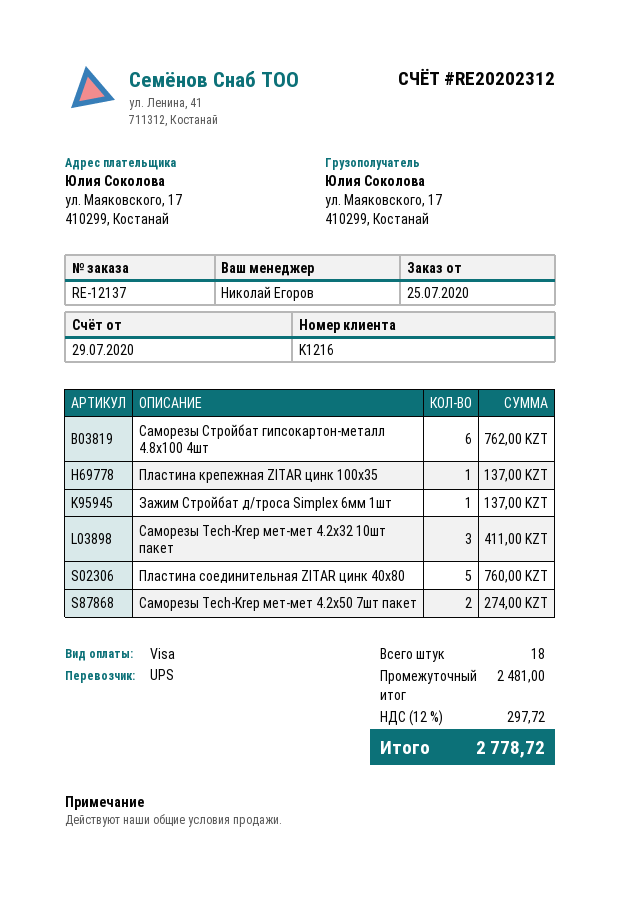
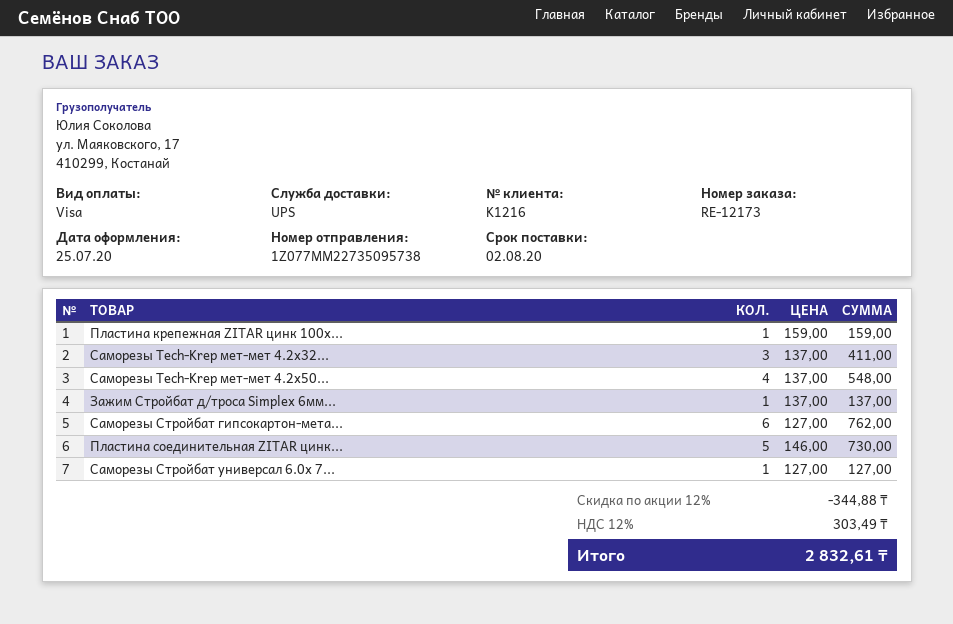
order number: RE-12137 -> RE-12173
Пластина крепежная ZITAR цинк 100x35: 1 for 137.00 -> 1 for 159.00
Пластина соединительная ZITAR цинк 40x80: 5 for 760.00 -> 5 for 730.00
Саморезы Tech-Krep мет-мет 4.2х50 7шт пакет: 2 for 274.00 -> 4 for 548.00
Саморезы Стройбат универсал 6.0x 7...: none -> 1 for 127.00
discount: none -> 12% = 344.88
tax: 12% = 297.72 -> 12% = 303.49
total: 2778.72 -> 2832.61

